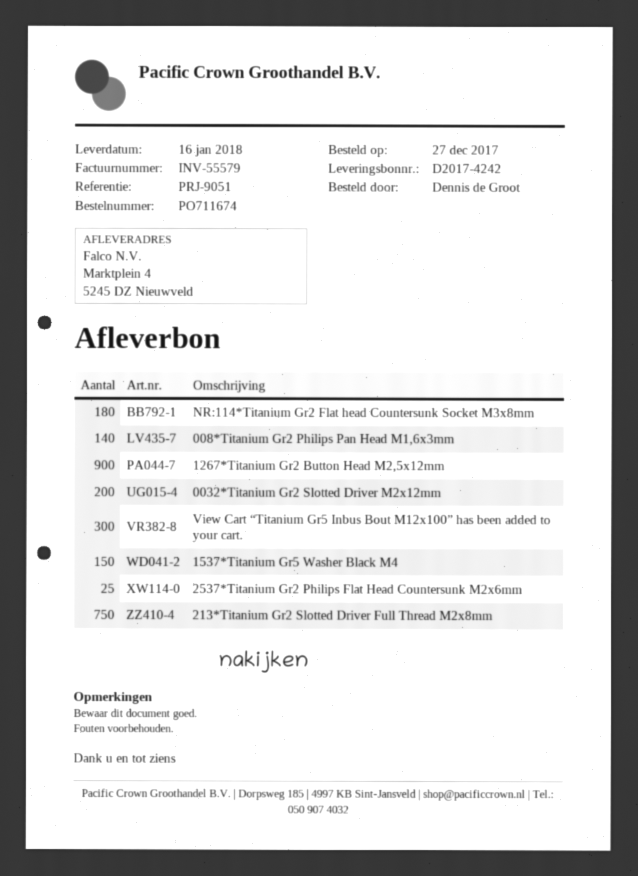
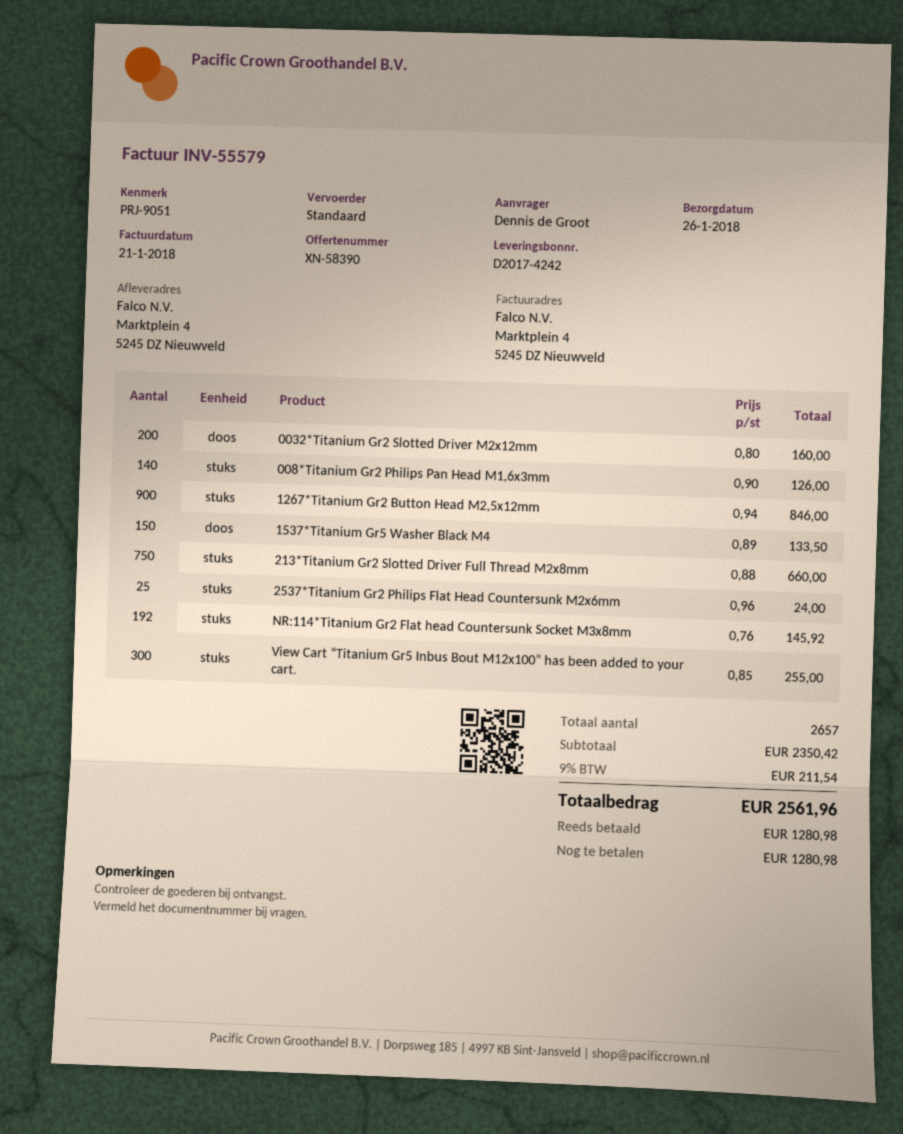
delivery date: 2018-01-16 -> 2018-01-26
NR:114*Titanium Gr2 Flat head Countersunk Socket M3x8mm: 180 -> 192

